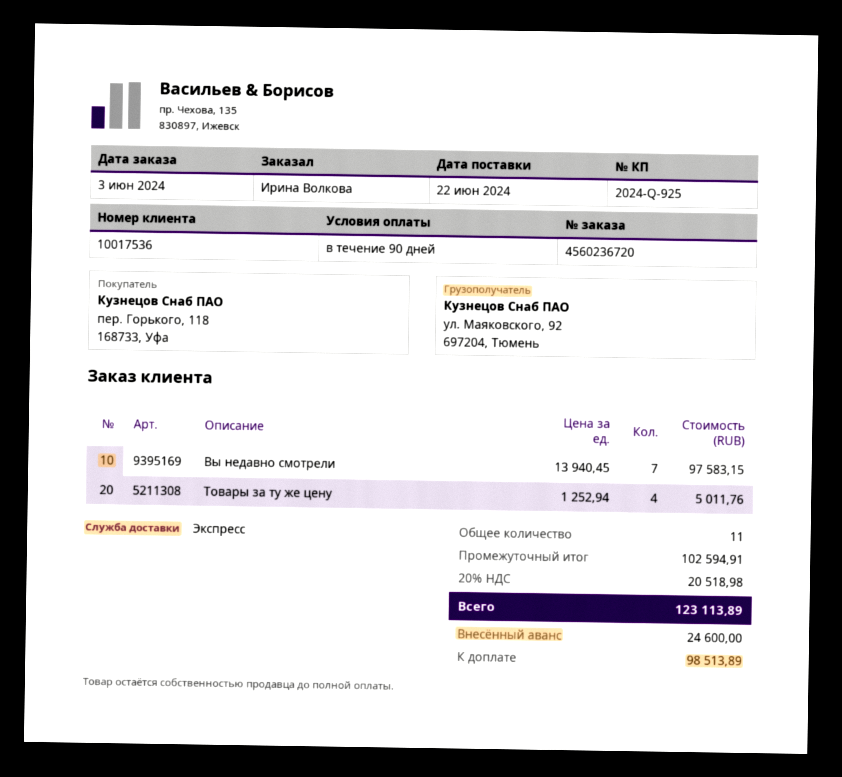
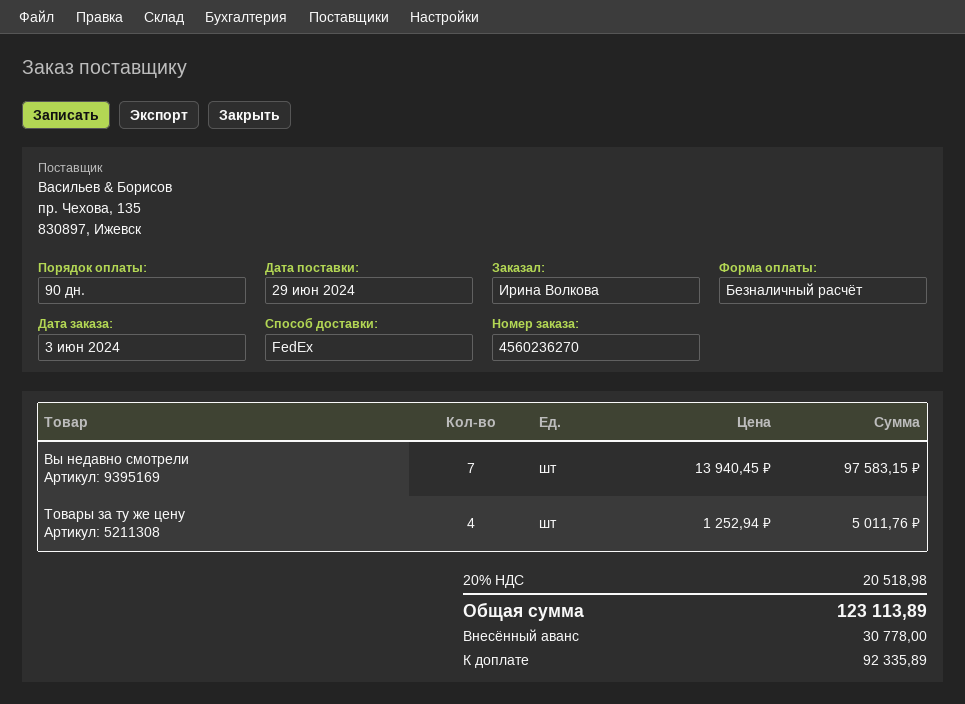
order number: 4560236720 -> 4560236270
delivery date: 2024-06-22 -> 2024-06-29
shipping method: express -> FedEx
deposit: 24600.00 -> 30778.00
balance: 98513.89 -> 92335.89

